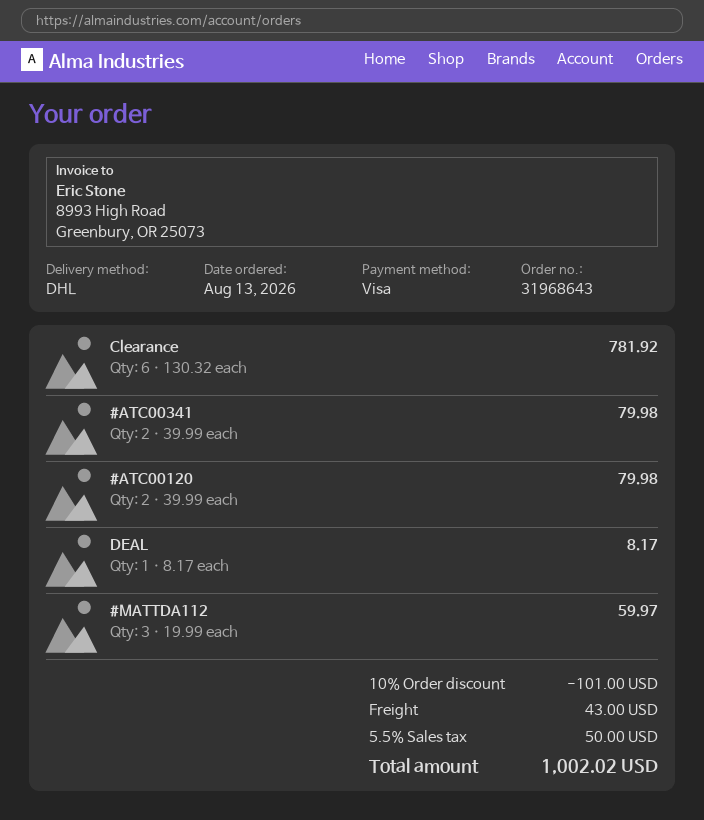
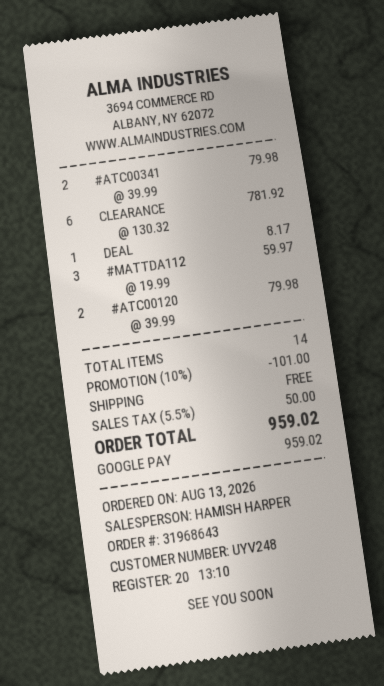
payment method: Visa -> Google Pay
shipping: 43.00 -> 0.00
total: 1002.02 -> 959.02

